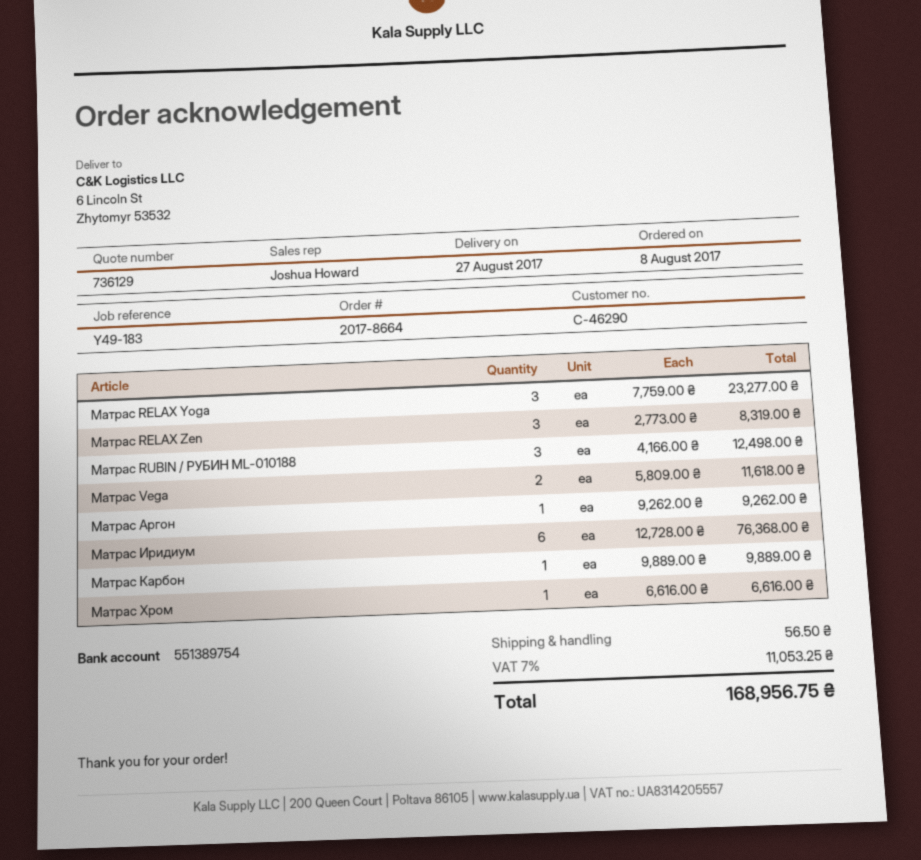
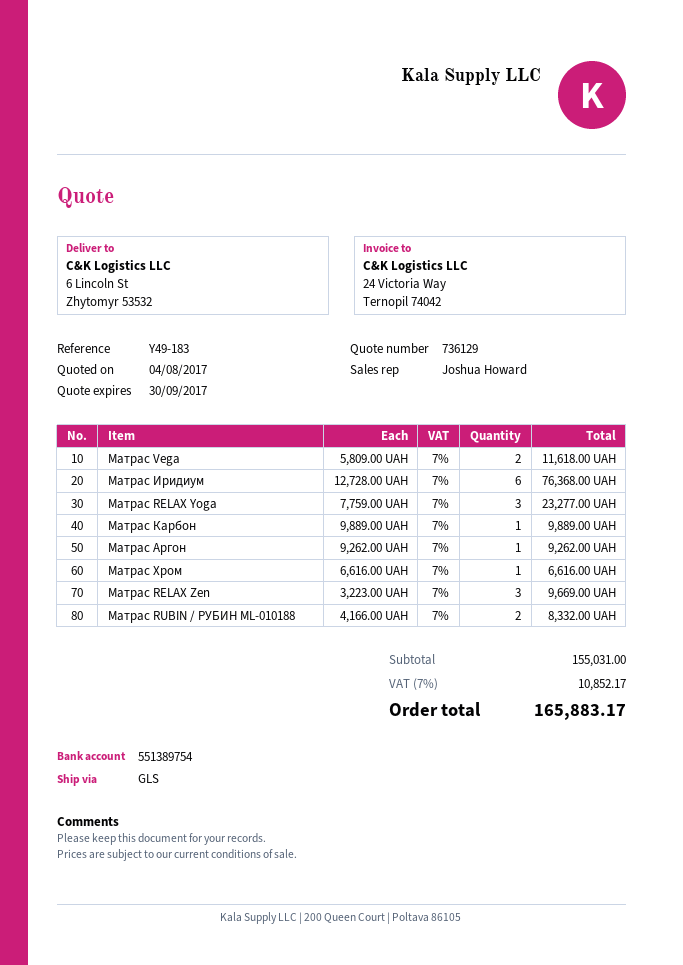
Матрас RELAX Zen: 3 x 2773.00 = 8319.00 -> 3 x 3223.00 = 9669.00
Матрас RUBIN / РУБИН ML-010188: 3 x 4166.00 = 12498.00 -> 2 x 4166.00 = 8332.00
shipping: 56.50 -> none
tax: 7% = 11053.25 -> 7% = 10852.17
total: 168956.75 -> 165883.17

